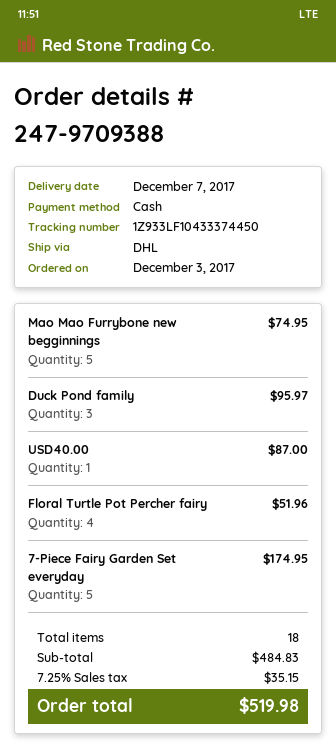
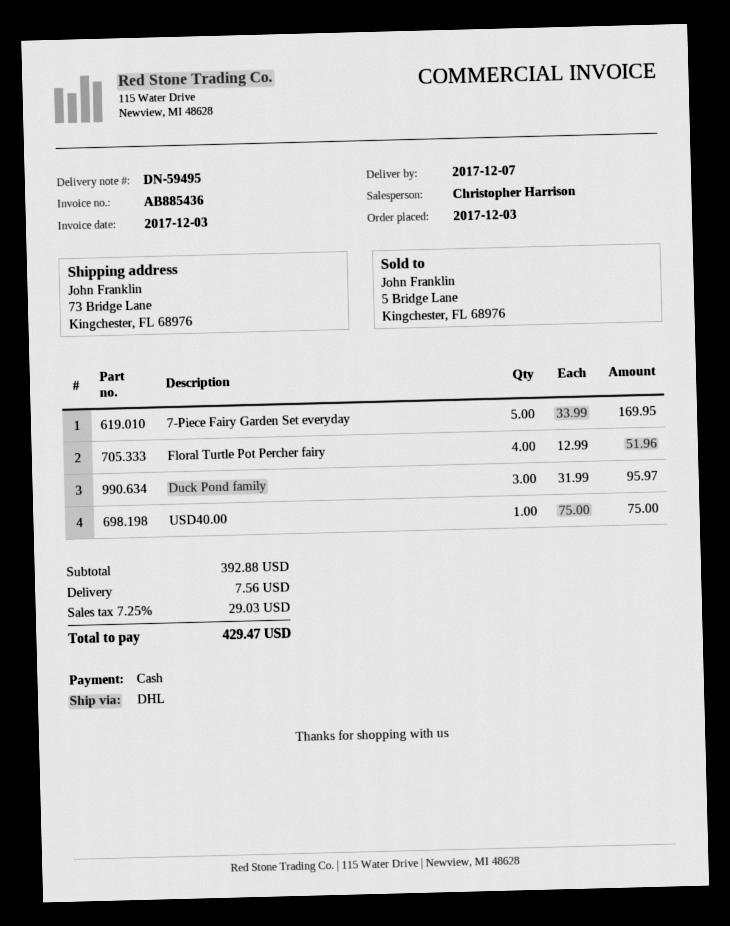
Mao Mao Furrybone new begginnings: 5 for 74.95 -> none
USD40.00: 1 for 87.00 -> 1 for 75.00
7-Piece Fairy Garden Set everyday: 5 for 174.95 -> 5 for 169.95
subtotal: 484.83 -> 392.88
shipping: none -> 7.56
tax: 7.25% = 35.15 -> 7.25% = 29.03
total: 519.98 -> 429.47

